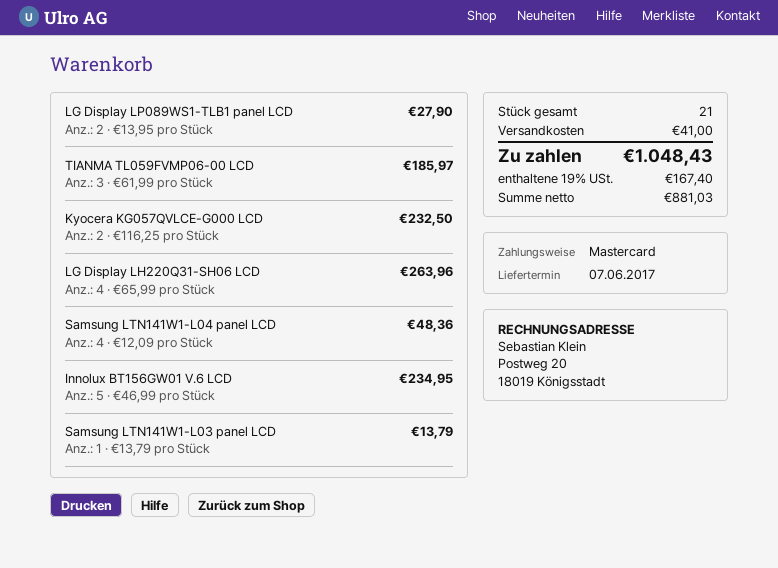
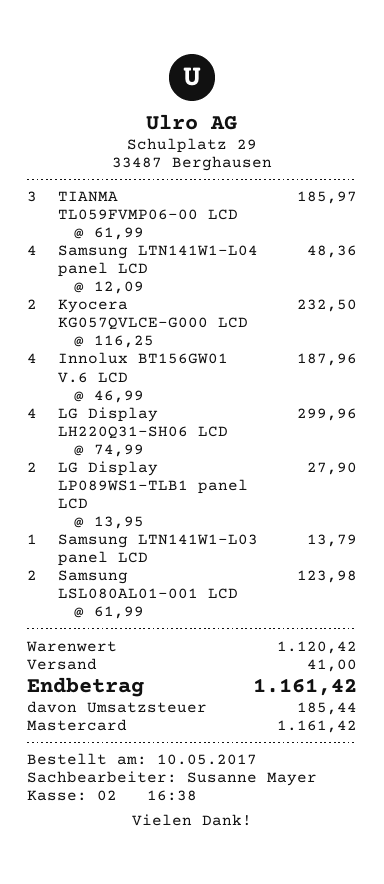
LG Display LH220Q31-SH06 LCD: 4 x 65.99 = 263.96 -> 4 x 74.99 = 299.96
Innolux BT156GW01 V.6 LCD: 5 x 46.99 = 234.95 -> 4 x 46.99 = 187.96
Samsung LSL080AL01-001 LCD: none -> 2 x 61.99 = 123.98
tax: 167.40 -> 185.44
total: 1048.43 -> 1161.42

